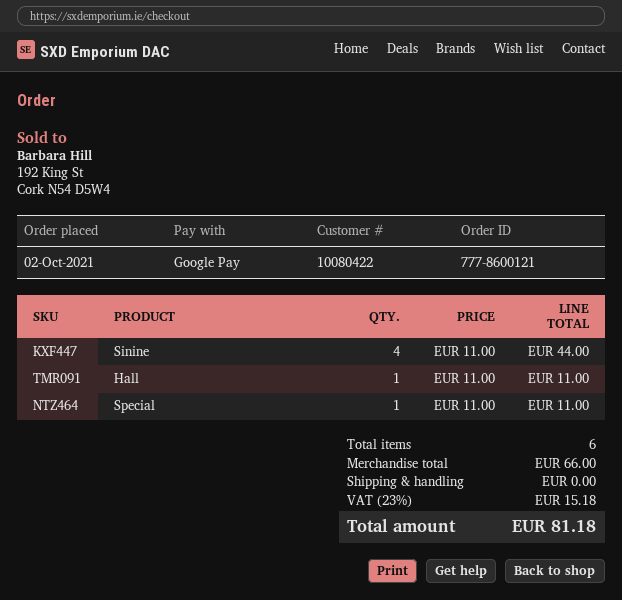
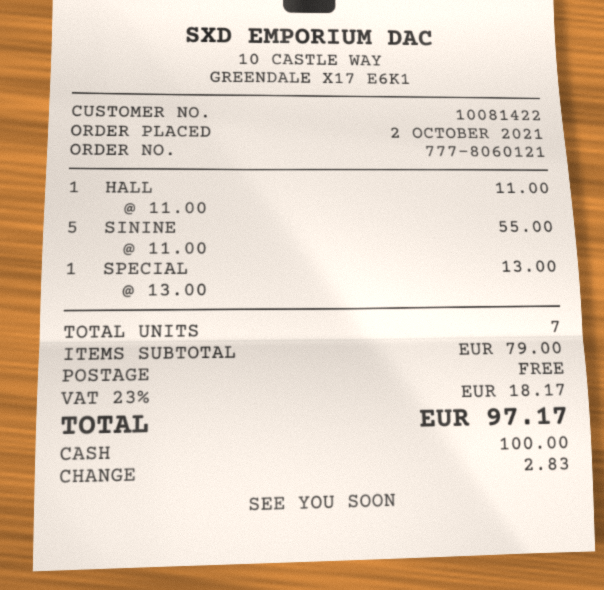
order number: 777-8600121 -> 777-8060121
customer number: 10080422 -> 10081422
payment method: Google Pay -> cash
Sinine: 4 x 11.00 = 44.00 -> 5 x 11.00 = 55.00
Special: 1 x 11.00 = 11.00 -> 1 x 13.00 = 13.00
total quantity: 6 -> 7
subtotal: 66.00 -> 79.00
tax: 23% = 15.18 -> 23% = 18.17
total: 81.18 -> 97.17

